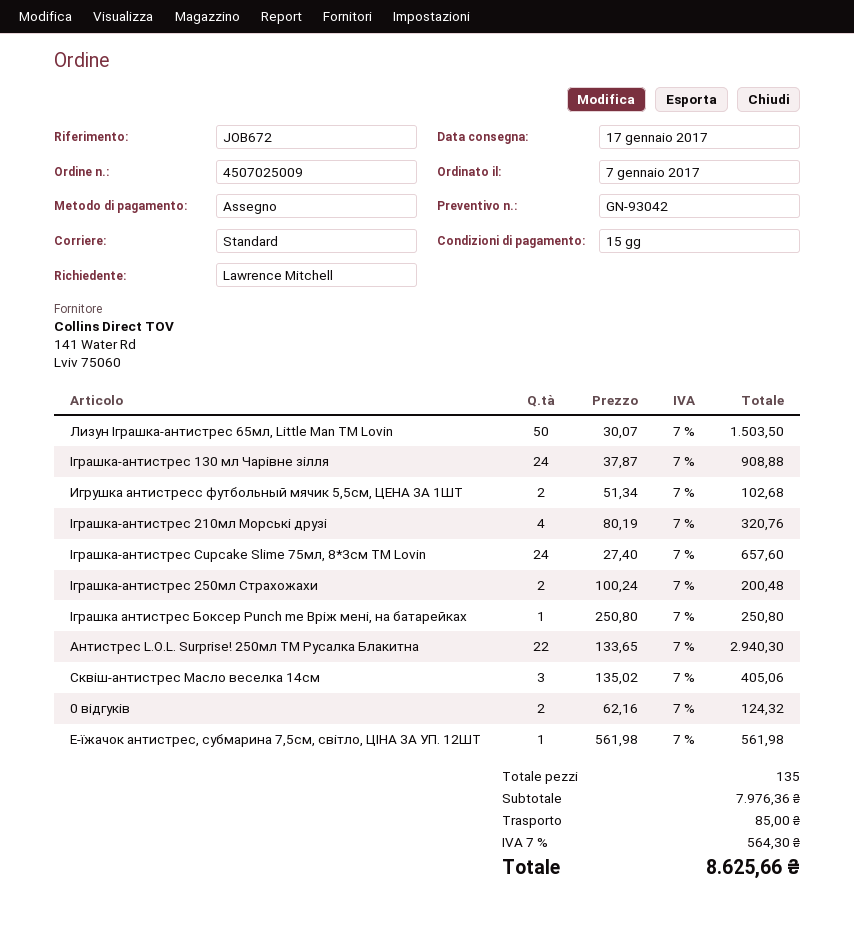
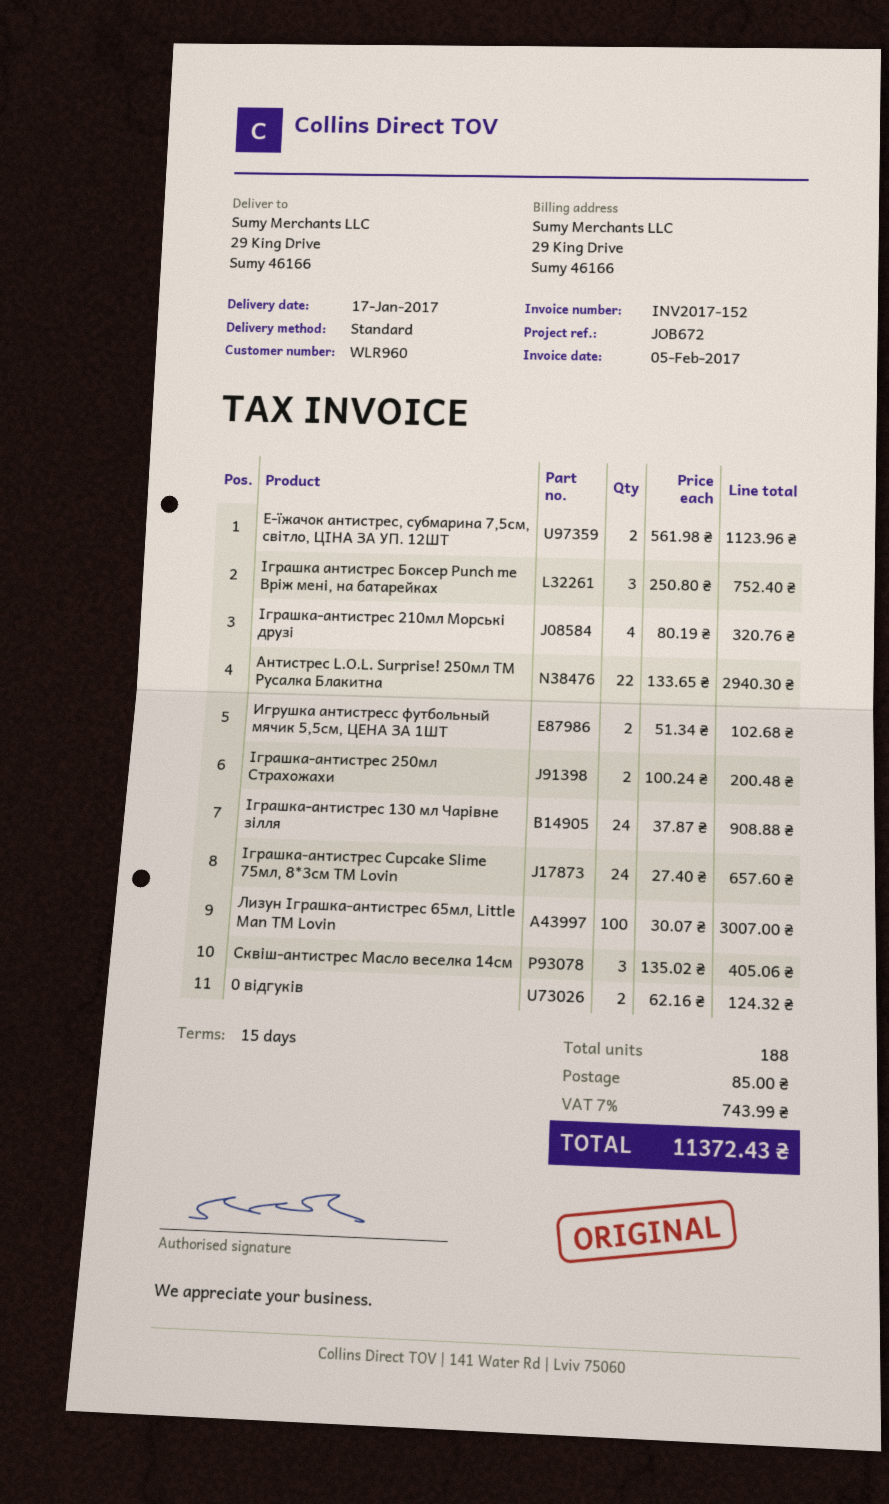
Лизун Іграшка-антистрес 65мл, Little Man ТМ Lovin: 50 x 30.07 = 1503.50 -> 100 x 30.07 = 3007.00
Іграшка антистрес Боксер Punch me Вріж мені, на батарейках: 1 x 250.80 = 250.80 -> 3 x 250.80 = 752.40
Е-їжачок антистрес, субмарина 7,5см, світло, ЦІНА ЗА УП. 12ШТ: 1 x 561.98 = 561.98 -> 2 x 561.98 = 1123.96
total quantity: 135 -> 188
tax: 7% = 564.30 -> 7% = 743.99
total: 8625.66 -> 11372.43

